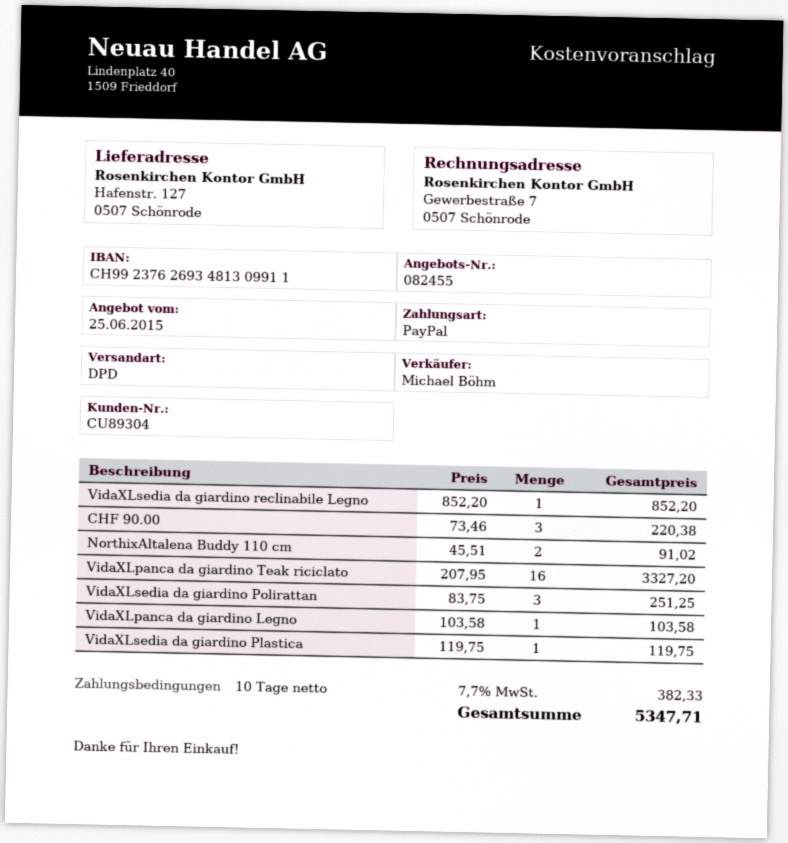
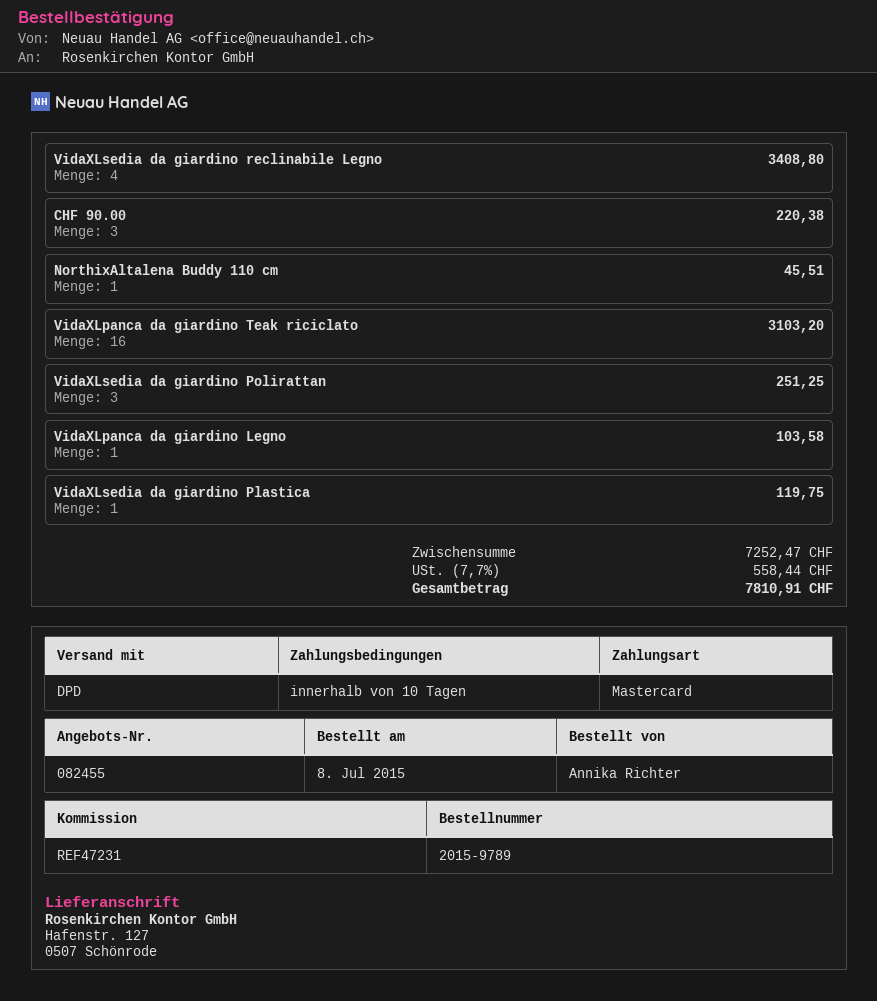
payment method: PayPal -> Mastercard
VidaXLsedia da giardino reclinabile Legno: 1 for 852.20 -> 4 for 3408.80
NorthixAltalena Buddy 110 cm: 2 for 91.02 -> 1 for 45.51
VidaXLpanca da giardino Teak riciclato: 16 for 3327.20 -> 16 for 3103.20
tax: 7.7% = 382.33 -> 7.7% = 558.44
total: 5347.71 -> 7810.91

